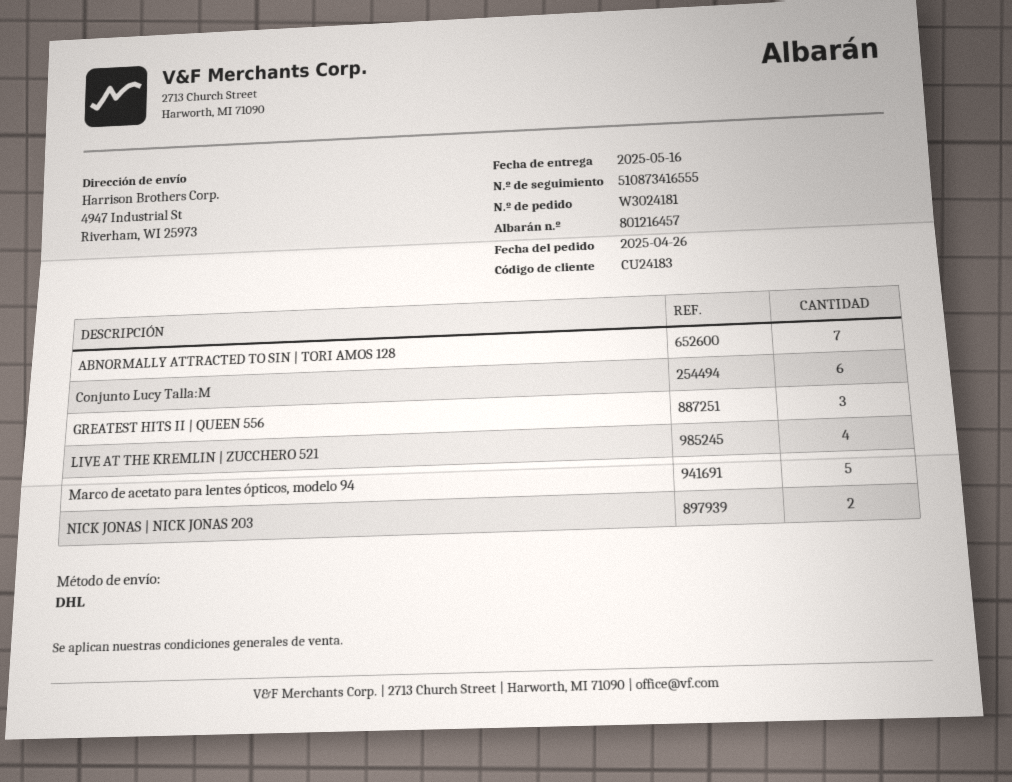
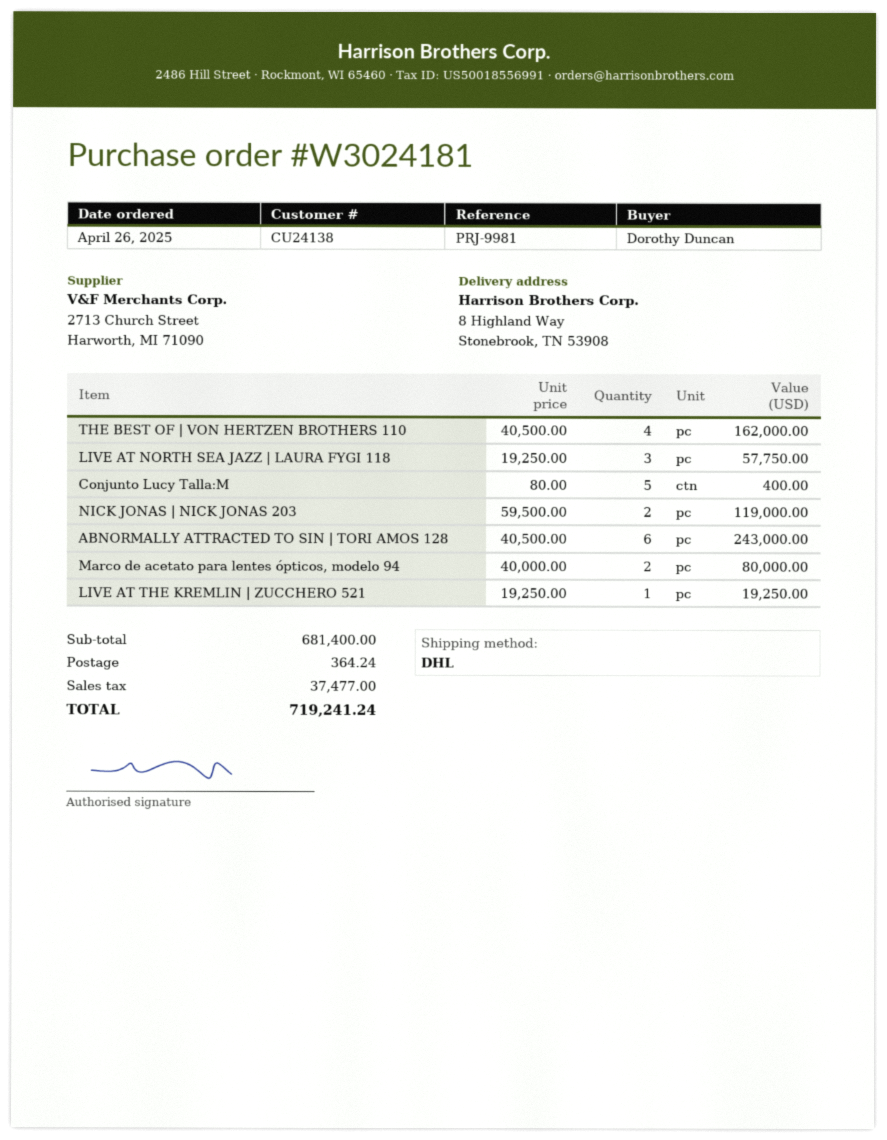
customer number: CU24183 -> CU24138
ship to: 4947 Industrial St, Riverham, WI 25973 -> 8 Highland Way, Stonebrook, TN 53908
ABNORMALLY ATTRACTED TO SIN | TORI AMOS 128: 7 -> 6
Conjunto Lucy Talla:M: 6 -> 5
GREATEST HITS II | QUEEN 556: 3 -> none
LIVE AT THE KREMLIN | ZUCCHERO 521: 4 -> 1
Marco de acetato para lentes ópticos, modelo 94: 5 -> 2
THE BEST OF | VON HERTZEN BROTHERS 110: none -> 4
LIVE AT NORTH SEA JAZZ | LAURA FYGI 118: none -> 3

